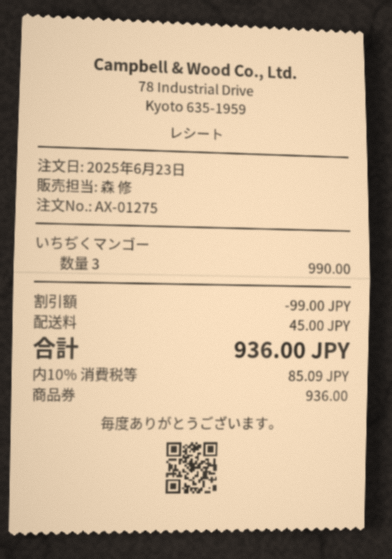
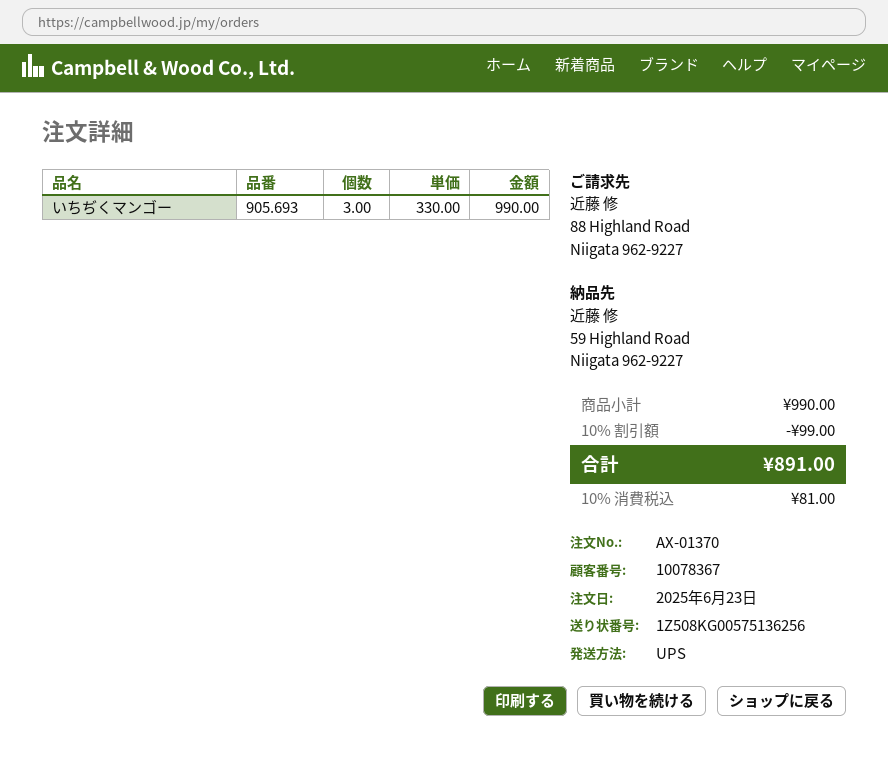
order number: AX-01275 -> AX-01370
shipping: 45.00 -> none
tax: 10% = 85.09 -> 10% = 81.00
total: 936.00 -> 891.00

